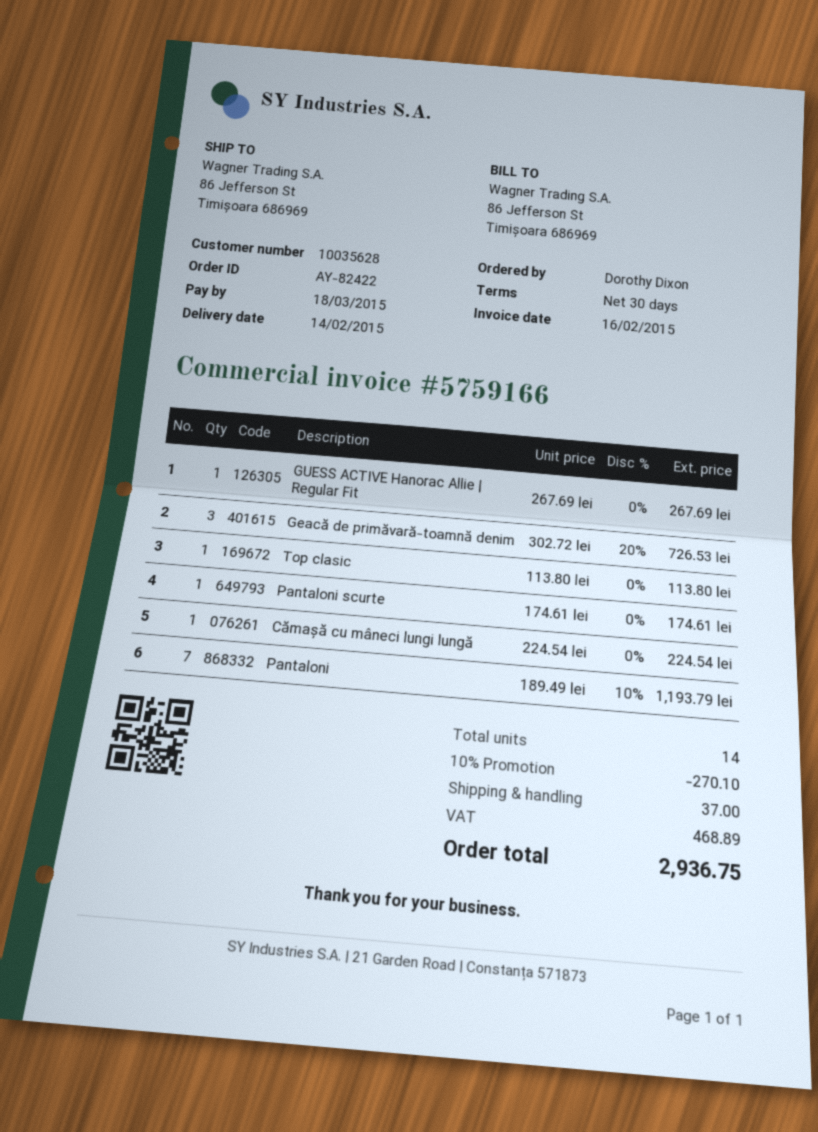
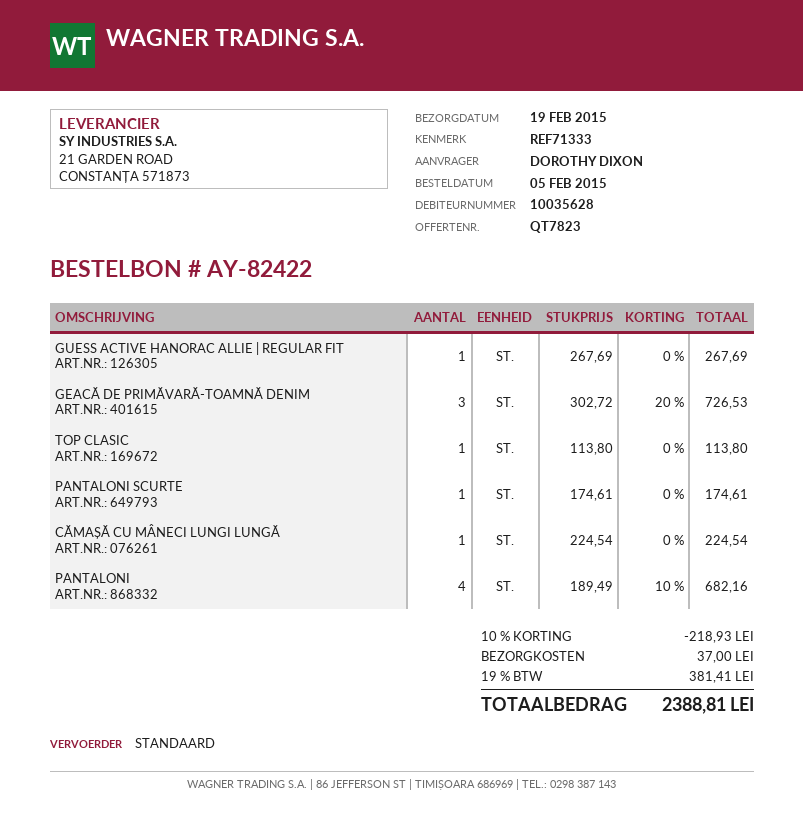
delivery date: 2015-02-14 -> 2015-02-19
Pantaloni: 7 x 189.49 - 10% = 1193.79 -> 4 x 189.49 - 10% = 682.16
discount: 10% = 270.10 -> 10% = 218.93
tax: 468.89 -> 381.41
total: 2936.75 -> 2388.81

